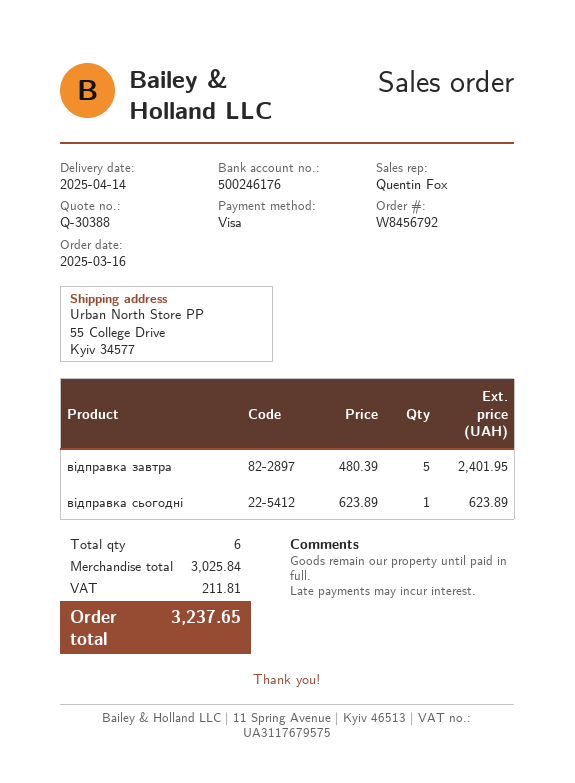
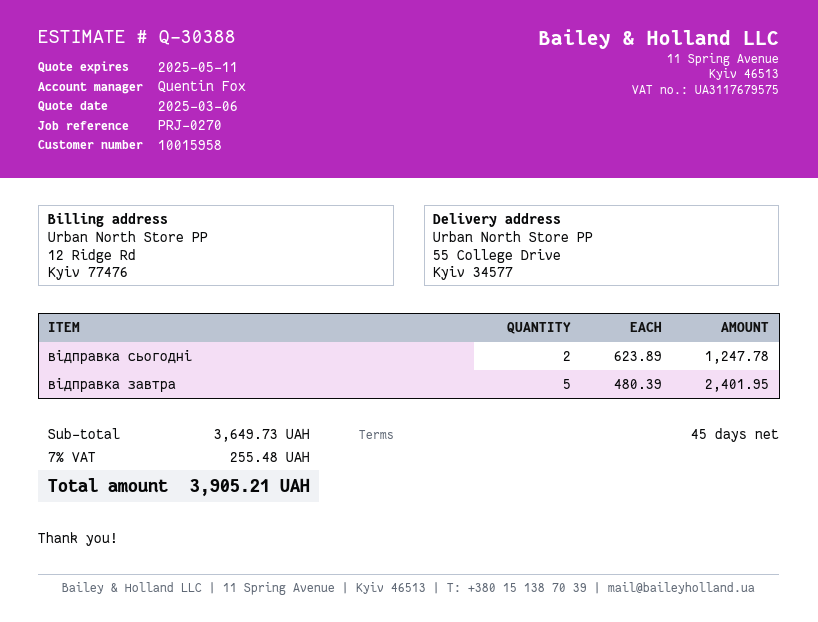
відправка сьогодні: 1 x 623.89 = 623.89 -> 2 x 623.89 = 1247.78
subtotal: 3025.84 -> 3649.73
tax: 211.81 -> 255.48
total: 3237.65 -> 3905.21

